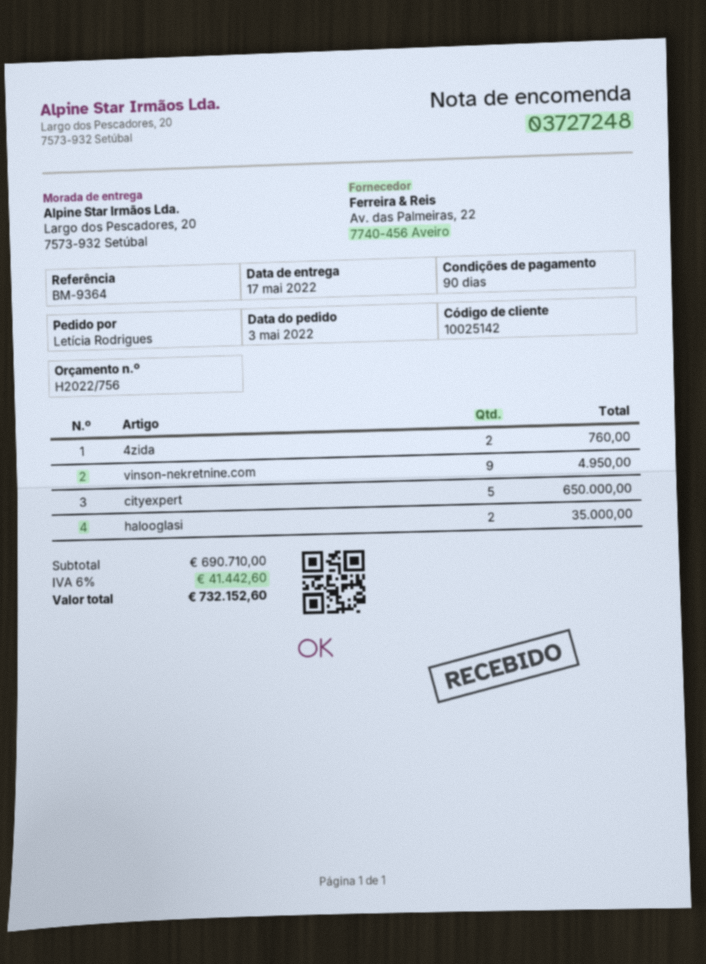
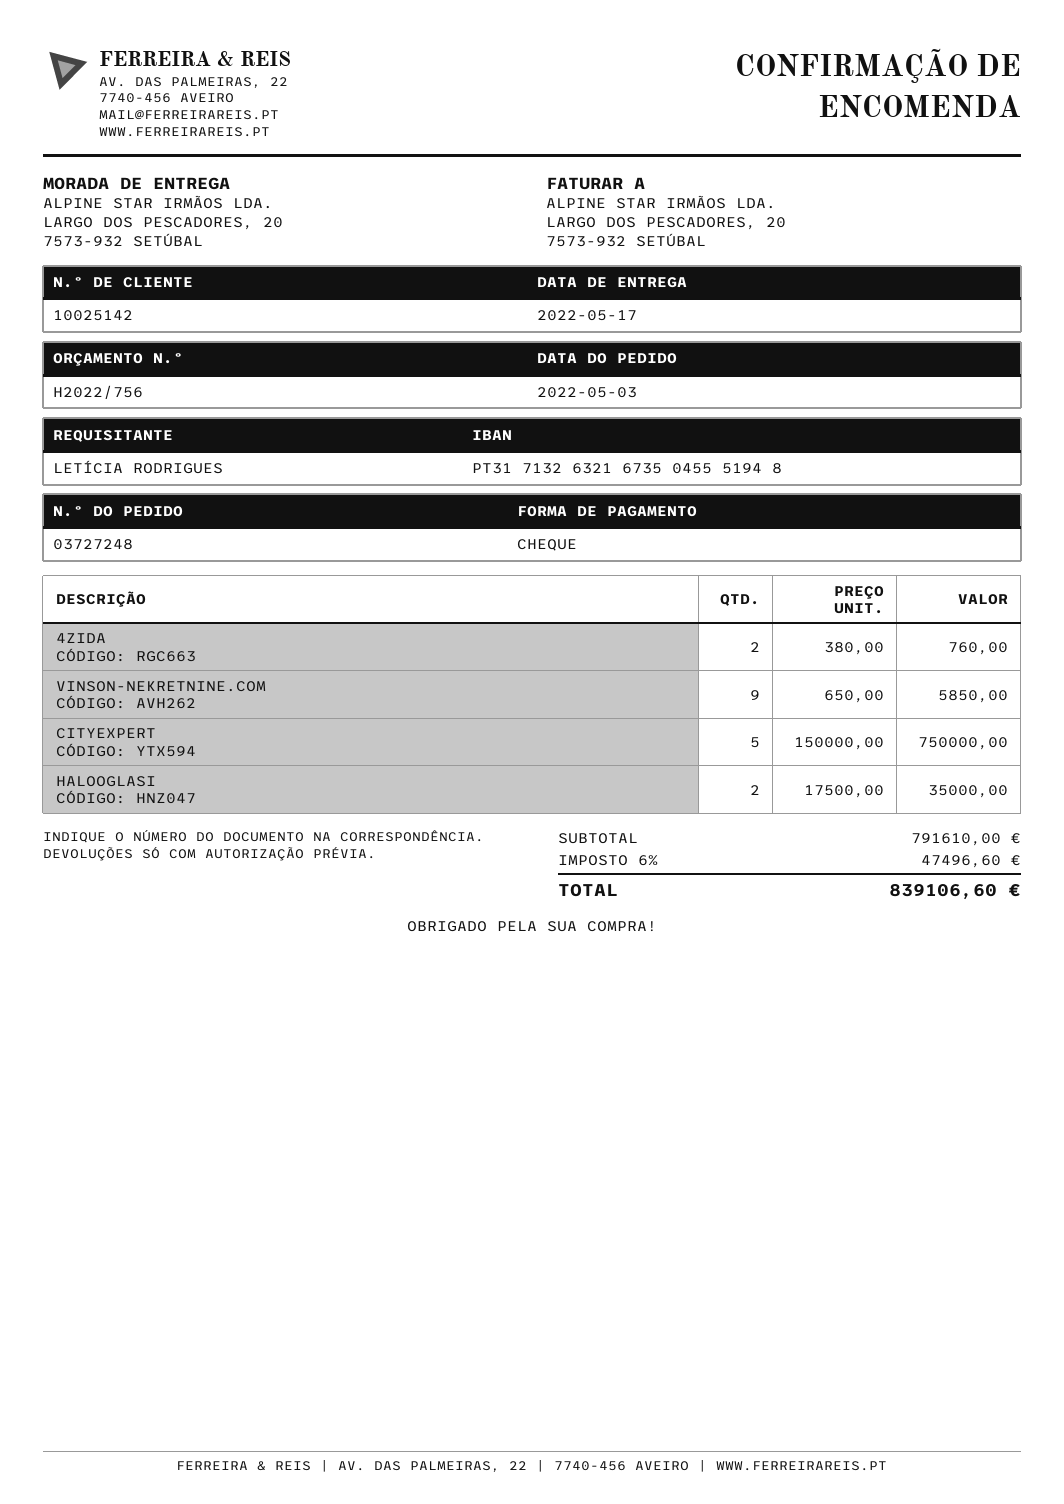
vinson-nekretnine.com: 9 for 4950.00 -> 9 for 5850.00
cityexpert: 5 for 650000.00 -> 5 for 750000.00
subtotal: 690710.00 -> 791610.00
tax: 6% = 41442.60 -> 6% = 47496.60
total: 732152.60 -> 839106.60

